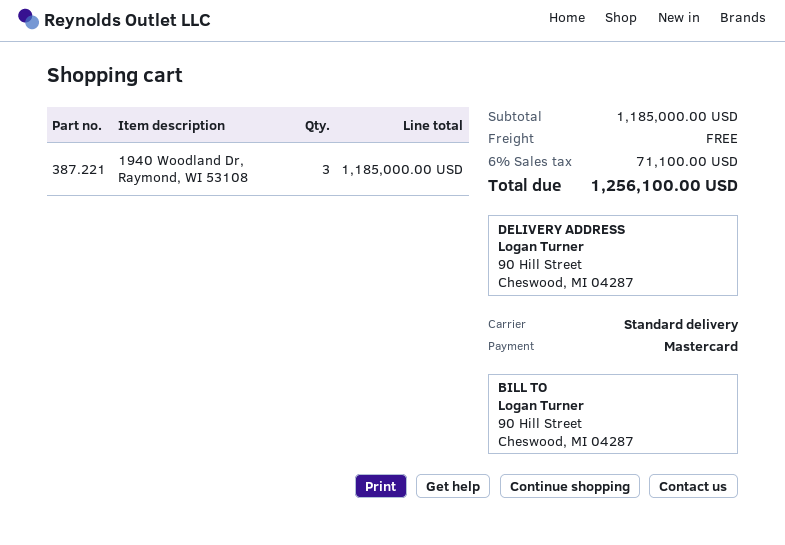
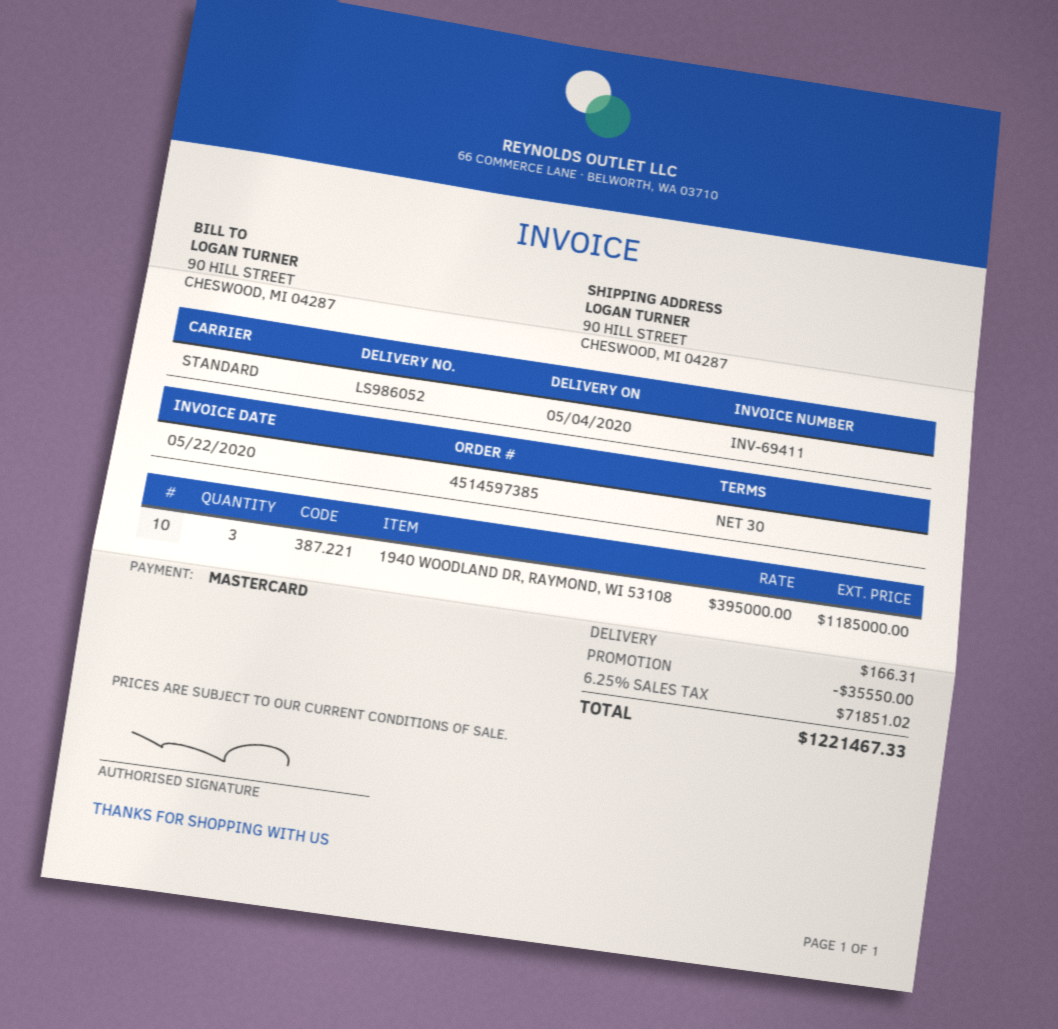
discount: none -> 35550.00
shipping: 0.00 -> 166.31
tax: 6% = 71100.00 -> 6.25% = 71851.02
total: 1256100.00 -> 1221467.33

